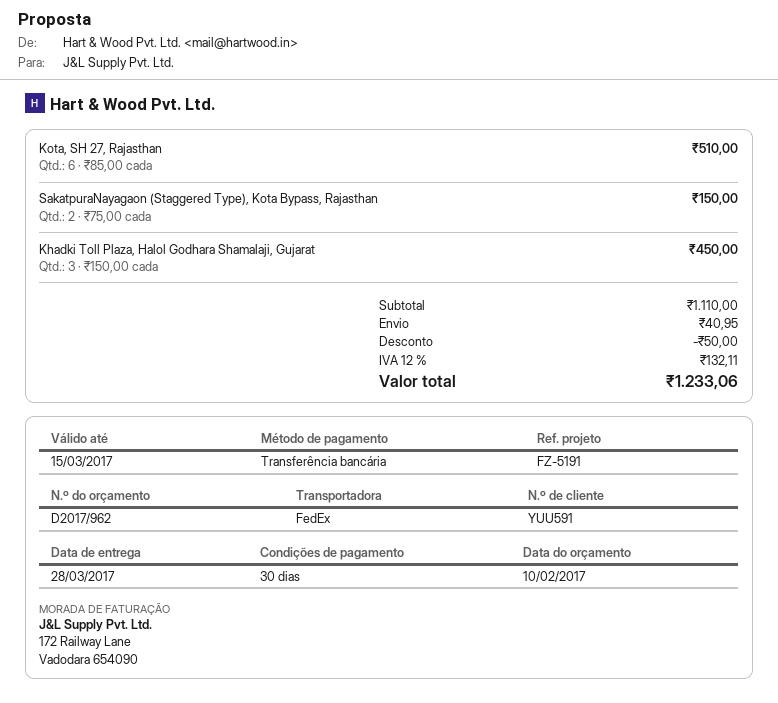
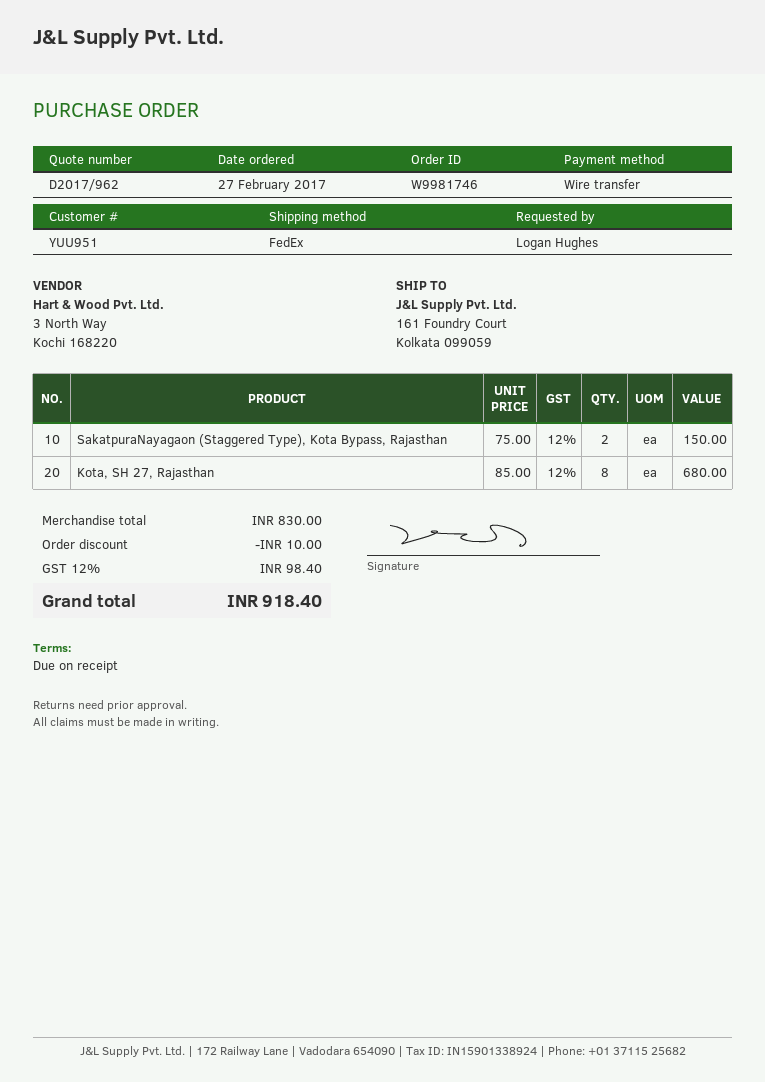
payment terms: 30 days -> on receipt
customer number: YUU591 -> YUU951
Kota, SH 27, Rajasthan: 6 x 85.00 = 510.00 -> 8 x 85.00 = 680.00
Khadki Toll Plaza, Halol Godhara Shamalaji, Gujarat: 3 x 150.00 = 450.00 -> none
subtotal: 1110.00 -> 830.00
discount: 50.00 -> 10.00
shipping: 40.95 -> none
tax: 12% = 132.11 -> 12% = 98.40
total: 1233.06 -> 918.40

